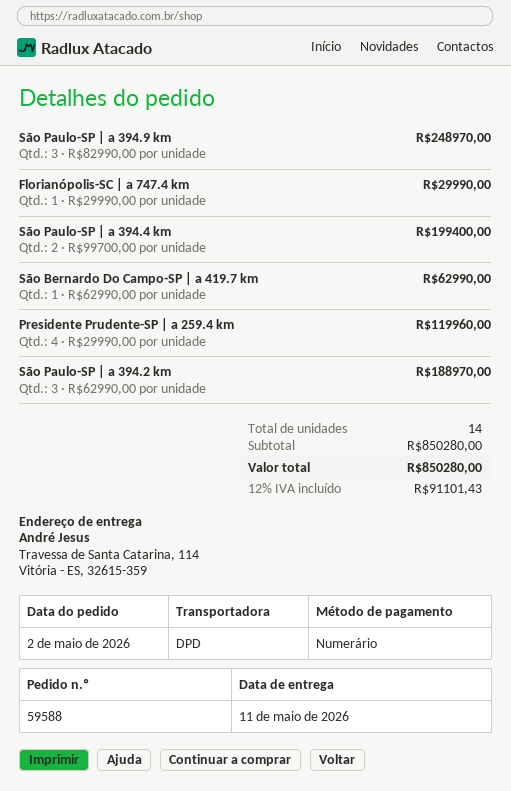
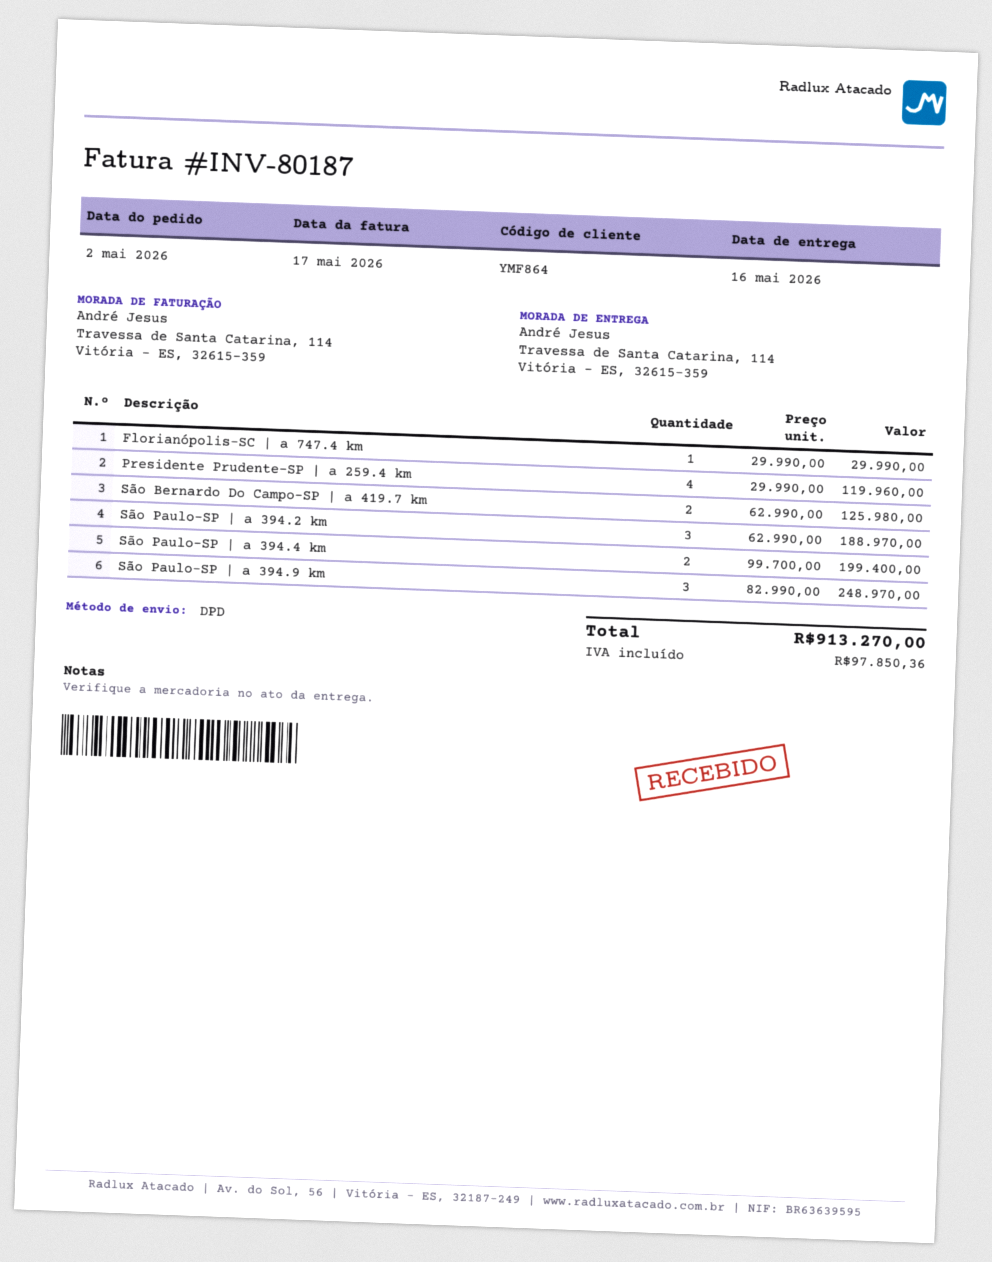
delivery date: 2026-05-11 -> 2026-05-16
São Bernardo Do Campo-SP | a 419.7 km: 1 x 62990.00 = 62990.00 -> 2 x 62990.00 = 125980.00
tax: 91101.43 -> 97850.36
total: 850280.00 -> 913270.00

